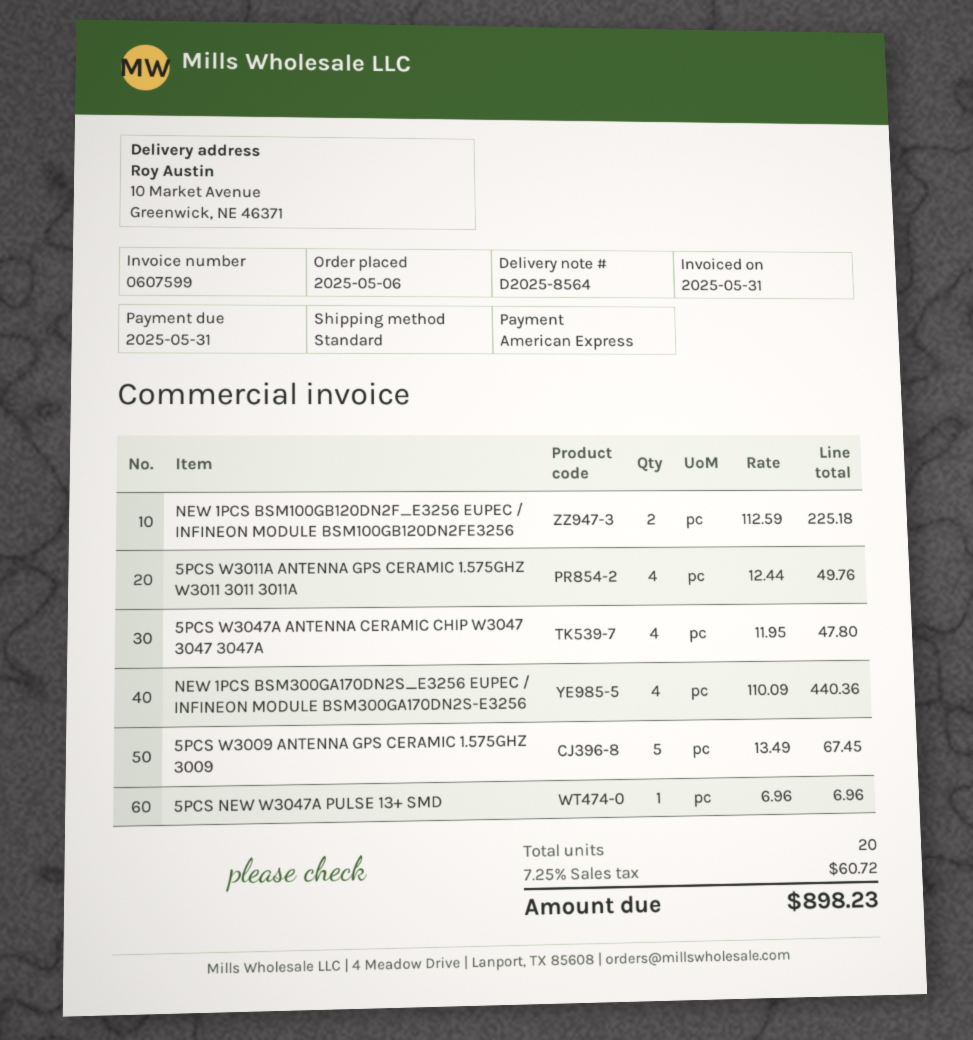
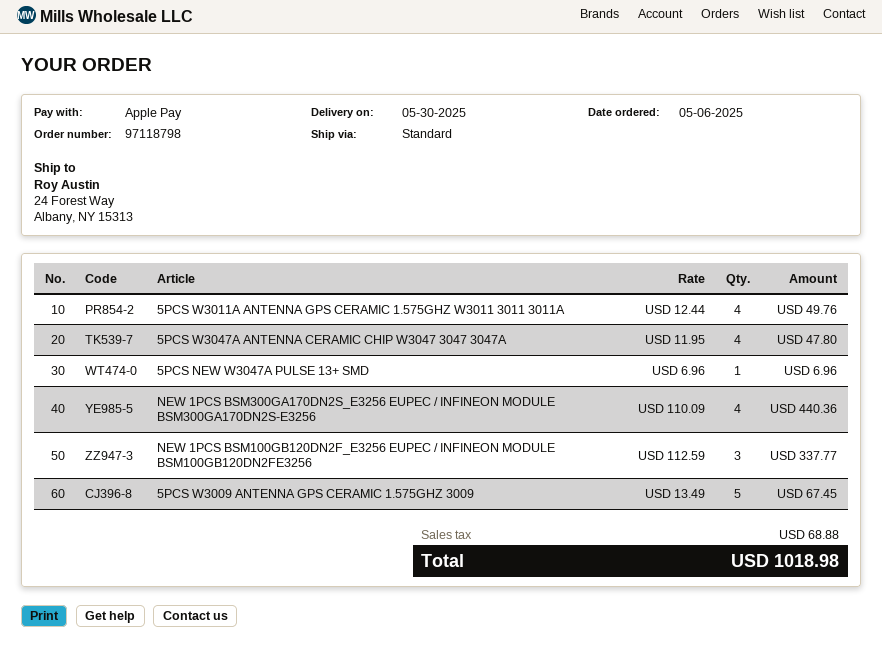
payment method: American Express -> Apple Pay
ship to: 10 Market Avenue, Greenwick, NE 46371 -> 24 Forest Way, Albany, NY 15313
NEW 1PCS BSM100GB120DN2F_E3256 EUPEC / INFINEON MODULE BSM100GB120DN2FE3256: 2 x 112.59 = 225.18 -> 3 x 112.59 = 337.77
tax: 60.72 -> 68.88
total: 898.23 -> 1018.98

